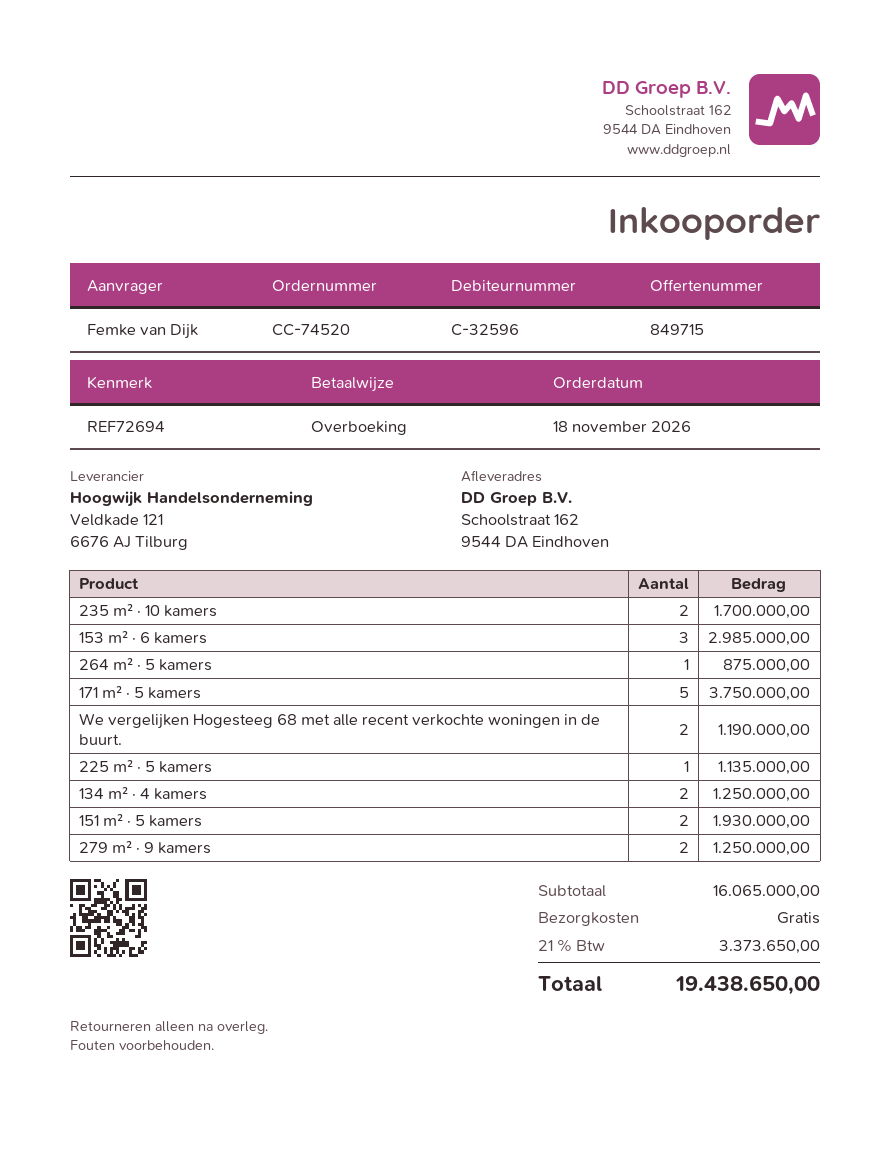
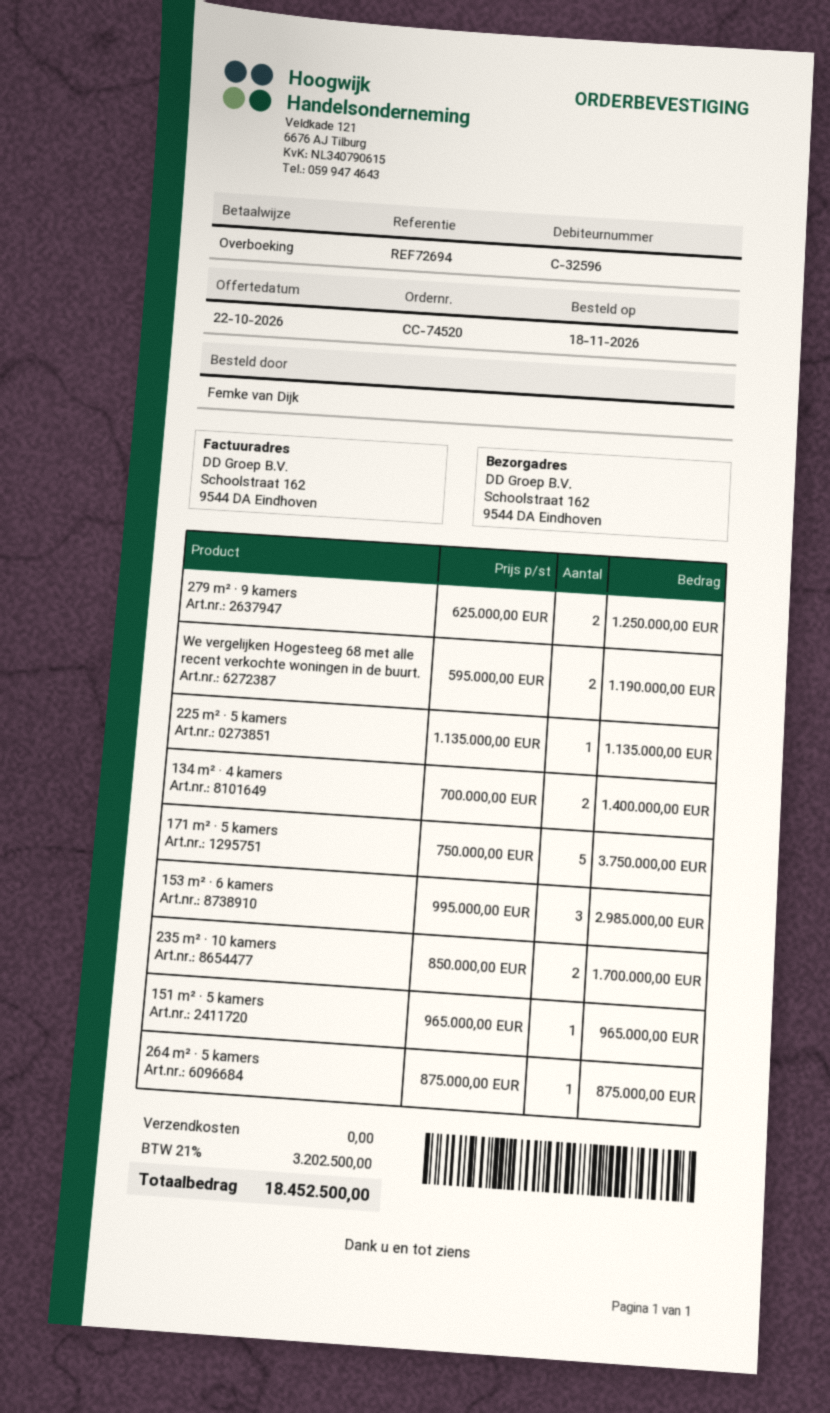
134 m² · 4 kamers: 2 for 1250000.00 -> 2 for 1400000.00
151 m² · 5 kamers: 2 for 1930000.00 -> 1 for 965000.00
tax: 21% = 3373650.00 -> 21% = 3202500.00
total: 19438650.00 -> 18452500.00

